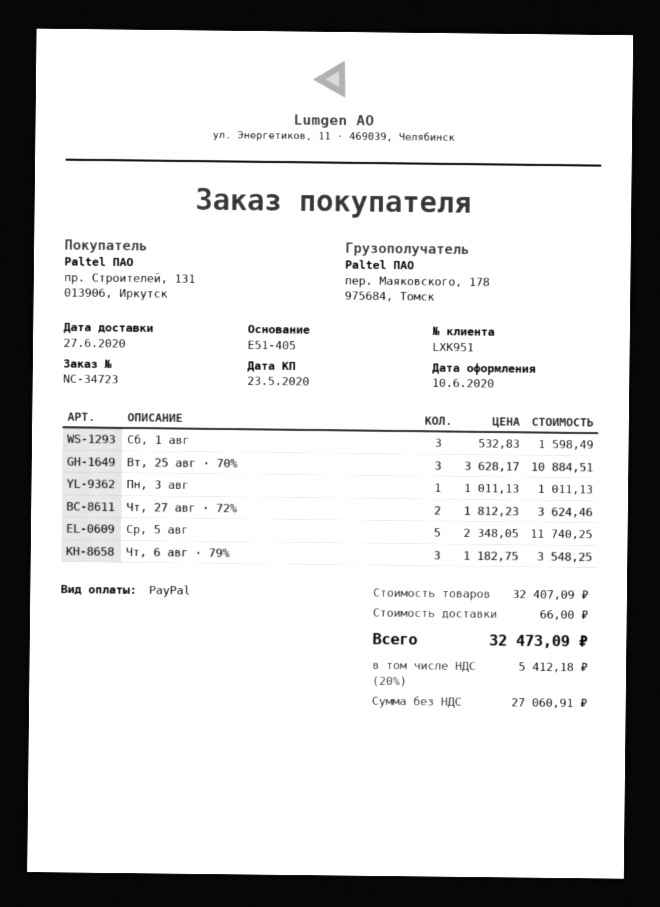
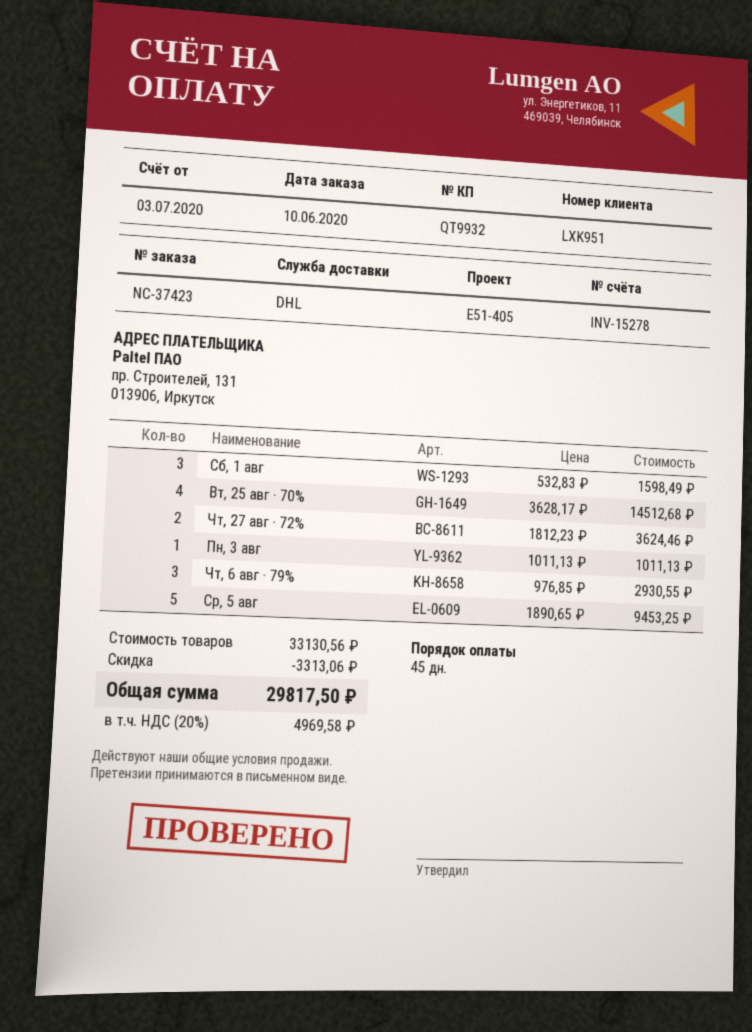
order number: NC-34723 -> NC-37423
Вт, 25 авг · 70%: 3 x 3628.17 = 10884.51 -> 4 x 3628.17 = 14512.68
Ср, 5 авг: 5 x 2348.05 = 11740.25 -> 5 x 1890.65 = 9453.25
Чт, 6 авг · 79%: 3 x 1182.75 = 3548.25 -> 3 x 976.85 = 2930.55
subtotal: 32407.09 -> 33130.56
discount: none -> 3313.06
shipping: 66.00 -> none
tax: 20% = 5412.18 -> 20% = 4969.58
total: 32473.09 -> 29817.50

